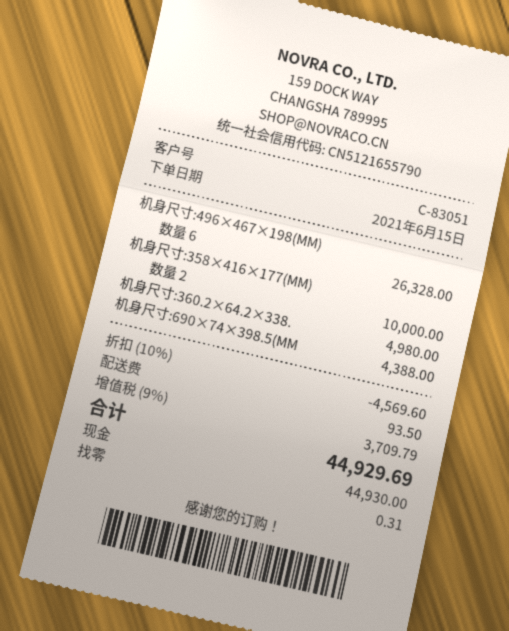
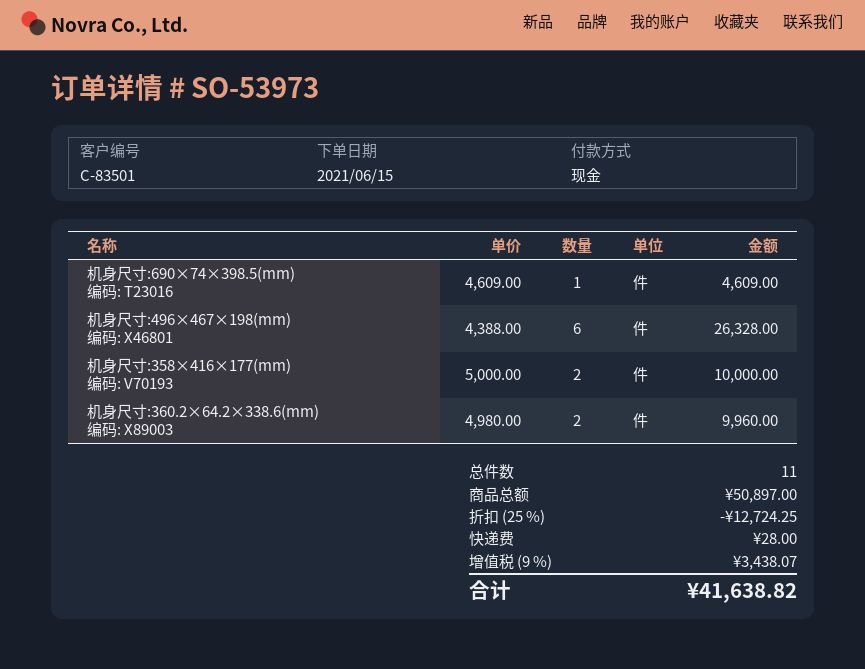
customer number: C-83051 -> C-83501
机身尺寸:360.2×64.2×338.: 1 for 4980.00 -> 2 for 9960.00
机身尺寸:690×74×398.5(MM: 1 for 4388.00 -> 1 for 4609.00
discount: 10% = 4569.60 -> 25% = 12724.25
shipping: 93.50 -> 28.00
tax: 9% = 3709.79 -> 9% = 3438.07
total: 44929.69 -> 41638.82

